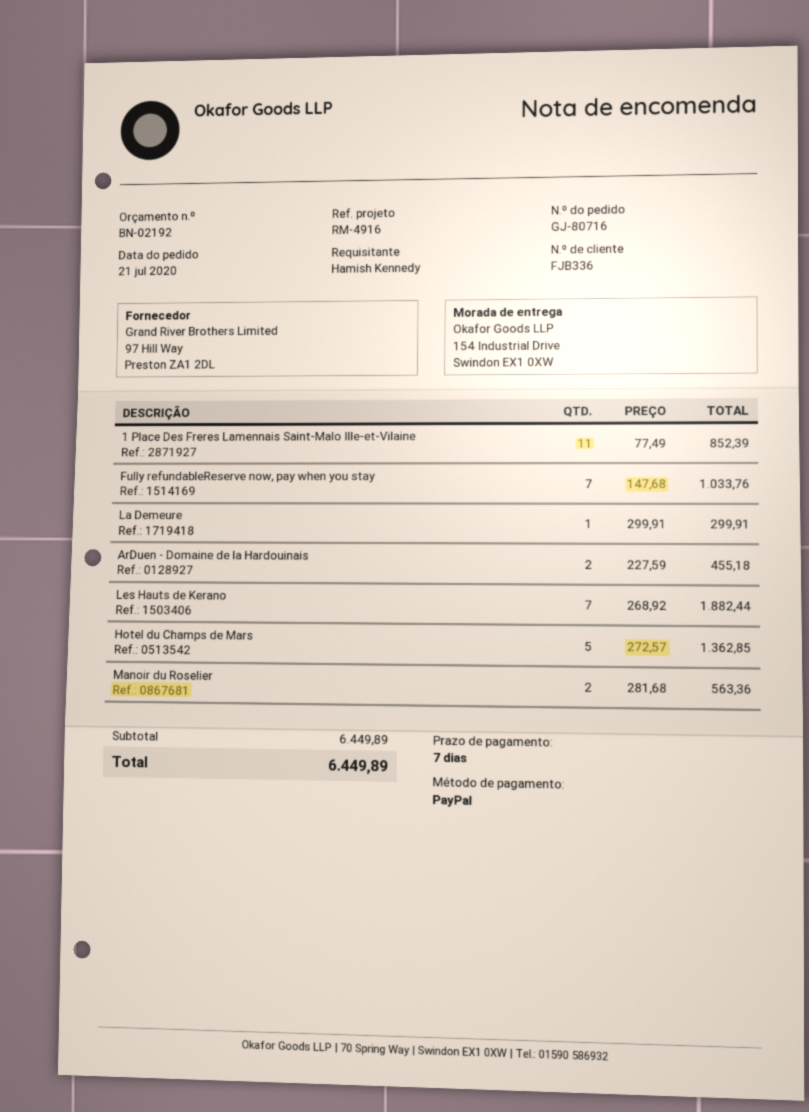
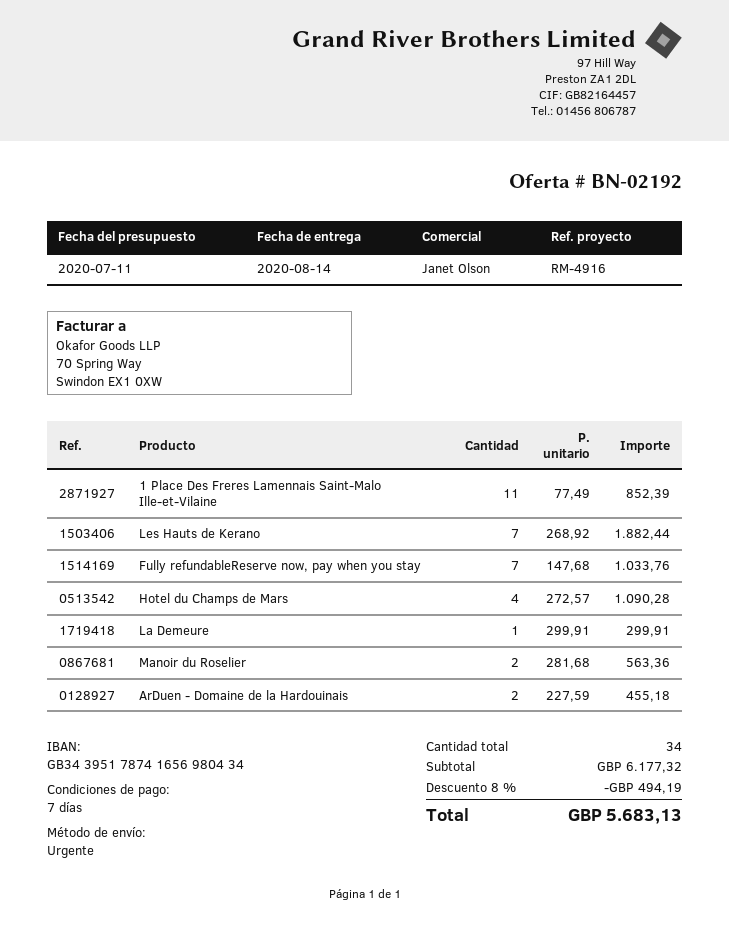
Hotel du Champs de Mars: 5 x 272.57 = 1362.85 -> 4 x 272.57 = 1090.28
subtotal: 6449.89 -> 6177.32
discount: none -> 8% = 494.19
total: 6449.89 -> 5683.13

